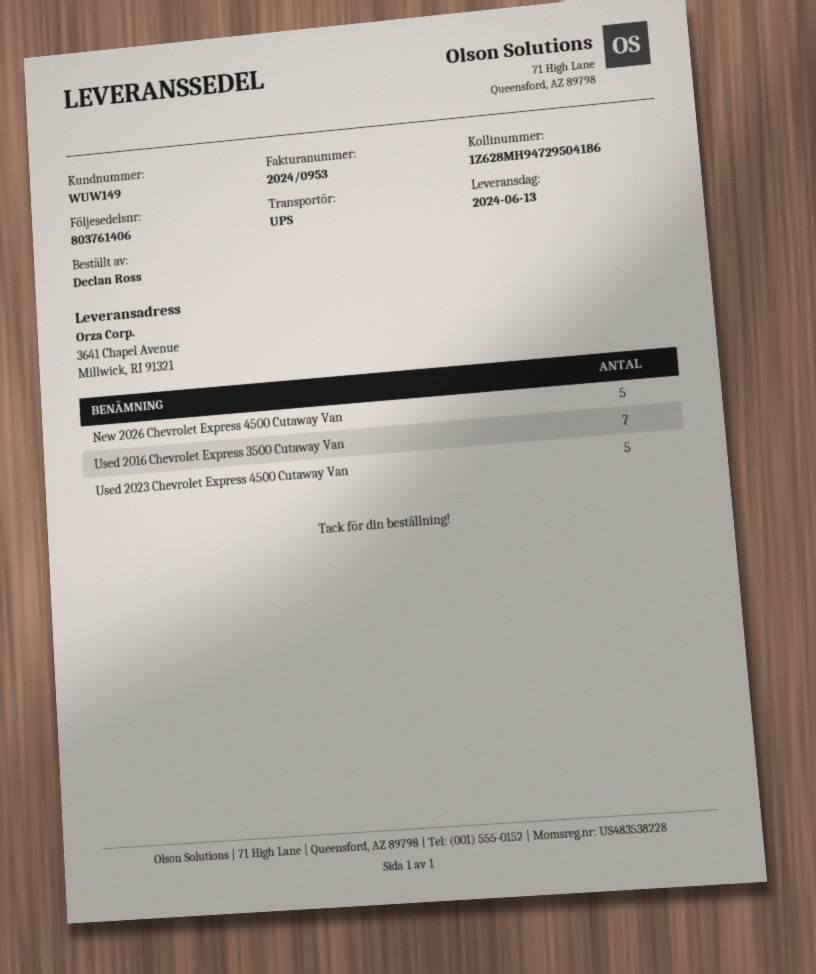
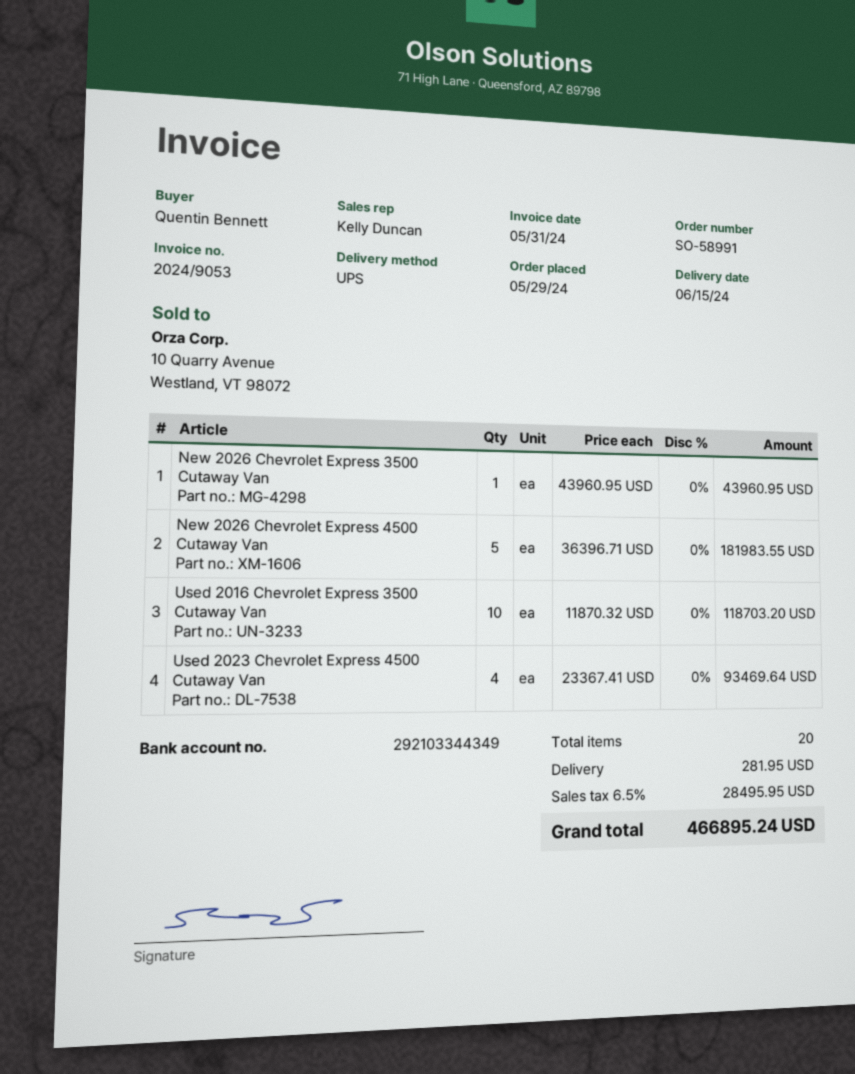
delivery date: 2024-06-13 -> 2024-06-15
invoice number: 2024/0953 -> 2024/9053
ordered by: Declan Ross -> Quentin Bennett
Used 2016 Chevrolet Express 3500 Cutaway Van: 7 -> 10
Used 2023 Chevrolet Express 4500 Cutaway Van: 5 -> 4
New 2026 Chevrolet Express 3500 Cutaway Van: none -> 1

